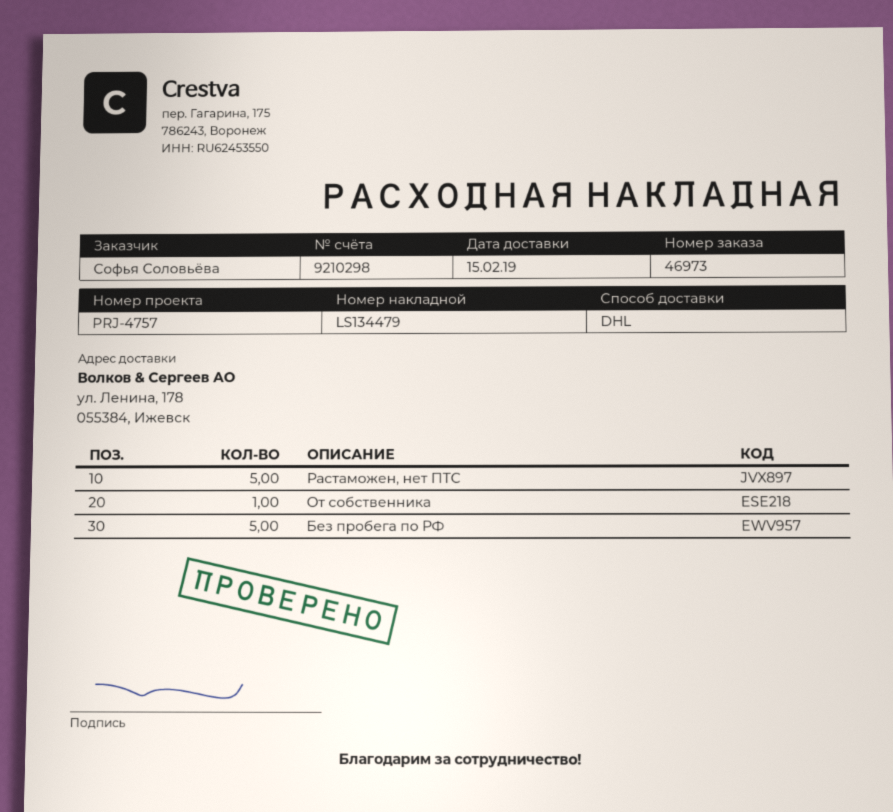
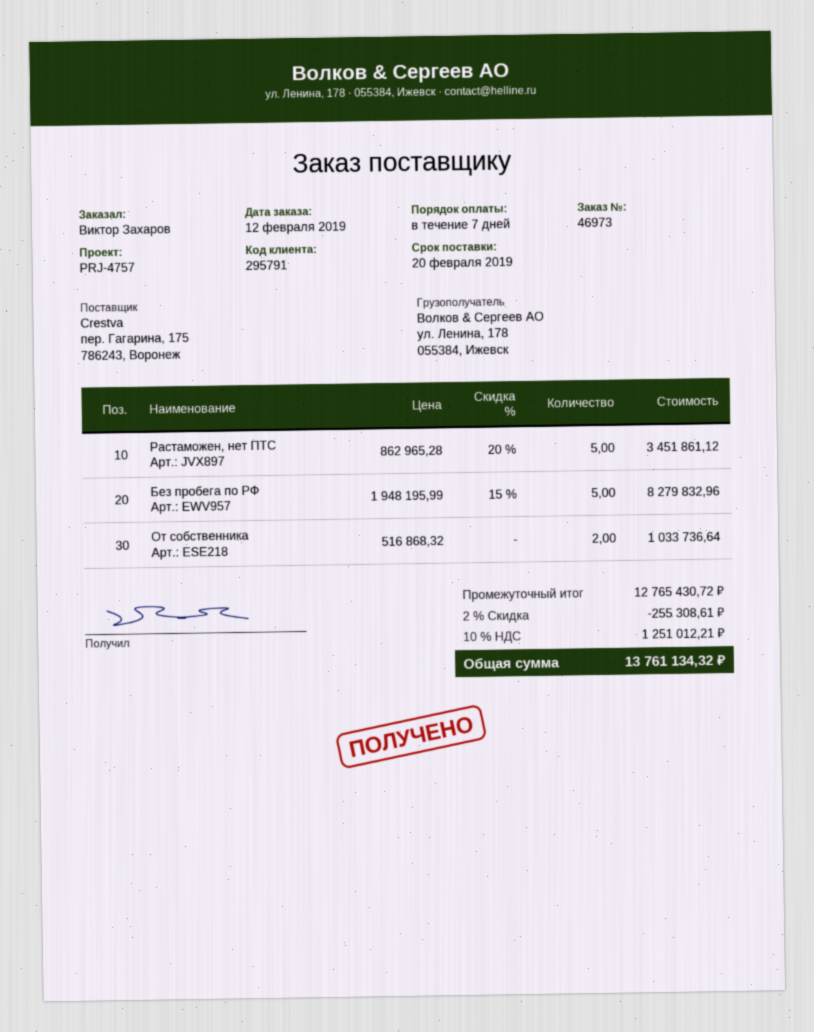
delivery date: 2019-02-15 -> 2019-02-20
ordered by: Софья Соловьёва -> Виктор Захаров
От собственника: 1 -> 2

